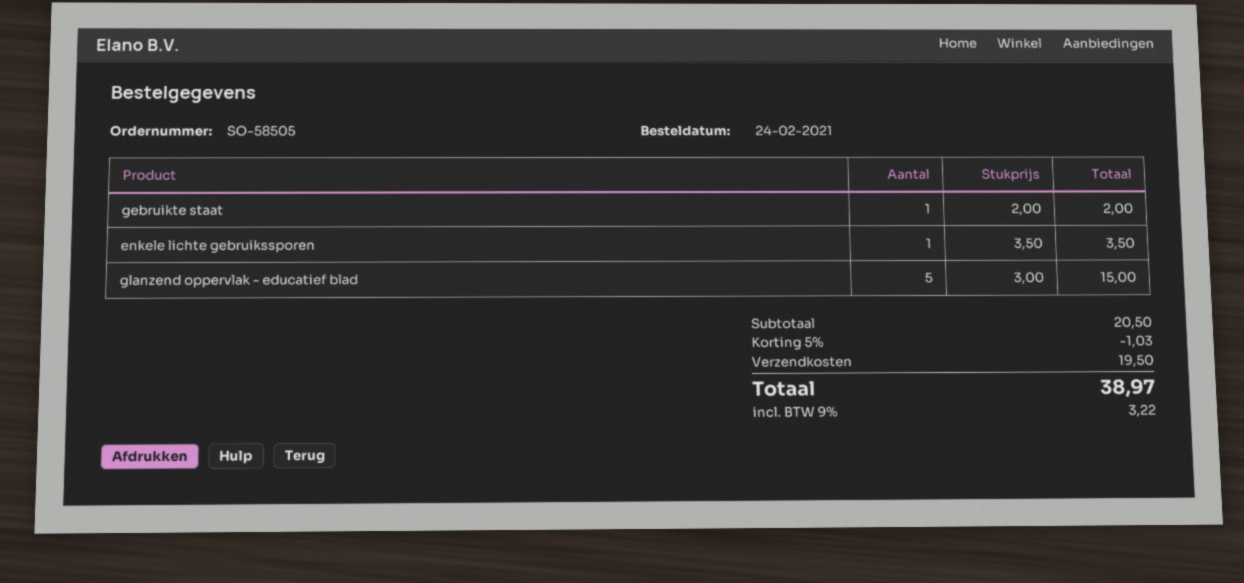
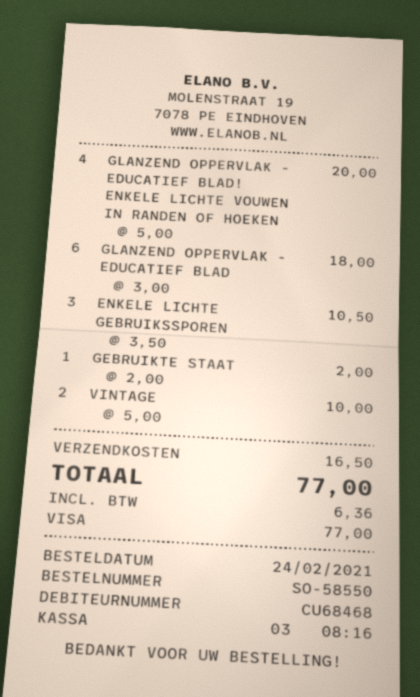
order number: SO-58505 -> SO-58550
enkele lichte gebruikssporen: 1 x 3.50 = 3.50 -> 3 x 3.50 = 10.50
glanzend oppervlak - educatief blad: 5 x 3.00 = 15.00 -> 6 x 3.00 = 18.00
GLANZEND OPPERVLAK - EDUCATIEF BLAD! ENKELE LICHTE VOUWEN IN RANDEN OF HOEKEN: none -> 4 x 5.00 = 20.00
VINTAGE: none -> 2 x 5.00 = 10.00
discount: 5% = 1.03 -> none
shipping: 19.50 -> 16.50
tax: 3.22 -> 6.36
total: 38.97 -> 77.00

